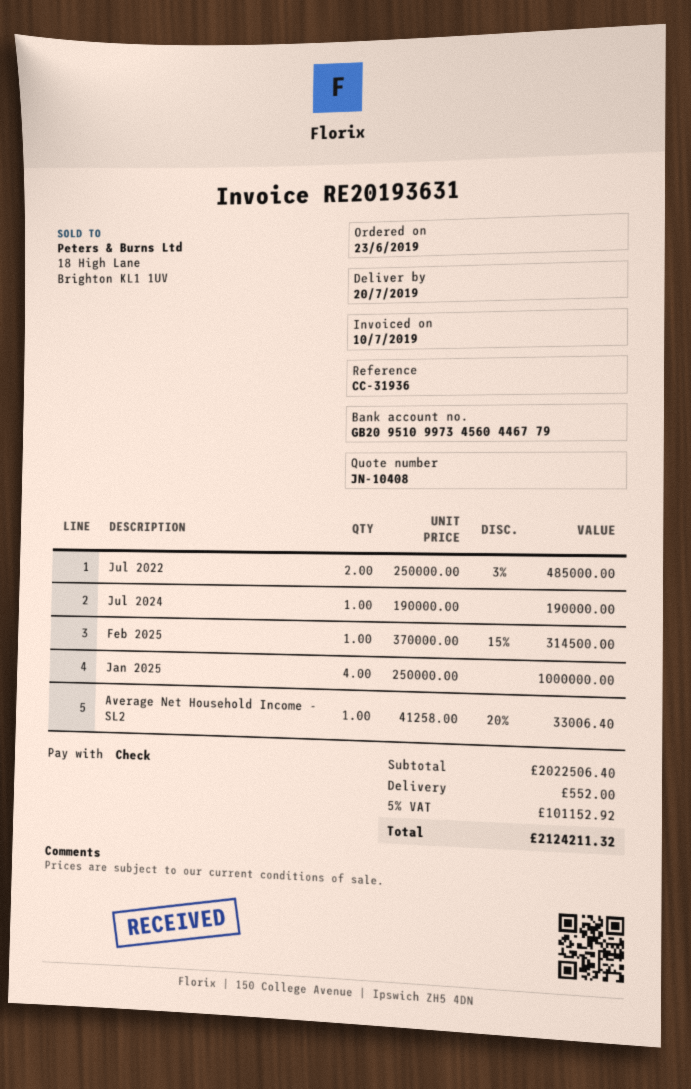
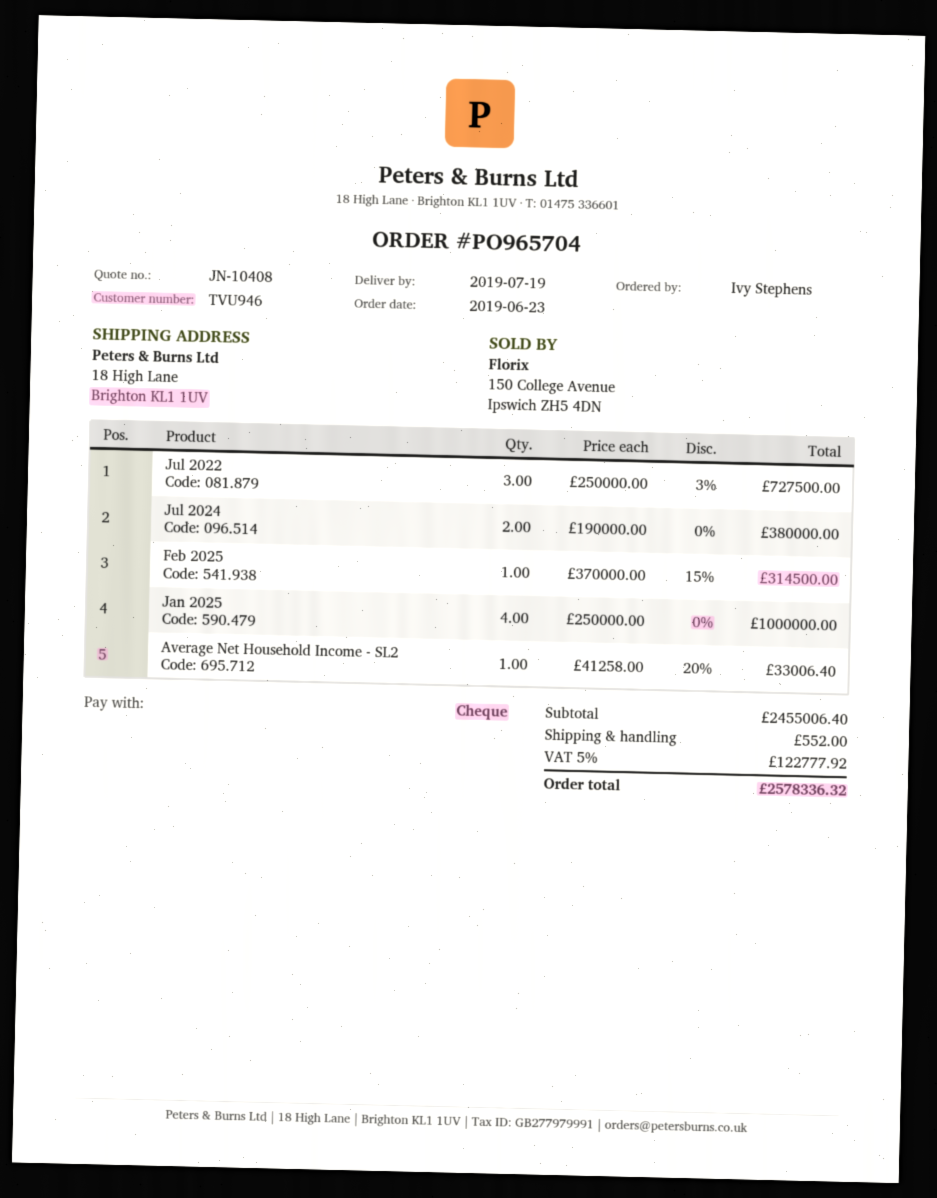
delivery date: 2019-07-20 -> 2019-07-19
Jul 2022: 2 x 250000.00 - 3% = 485000.00 -> 3 x 250000.00 - 3% = 727500.00
Jul 2024: 1 x 190000.00 = 190000.00 -> 2 x 190000.00 = 380000.00
subtotal: 2022506.40 -> 2455006.40
tax: 5% = 101152.92 -> 5% = 122777.92
total: 2124211.32 -> 2578336.32

